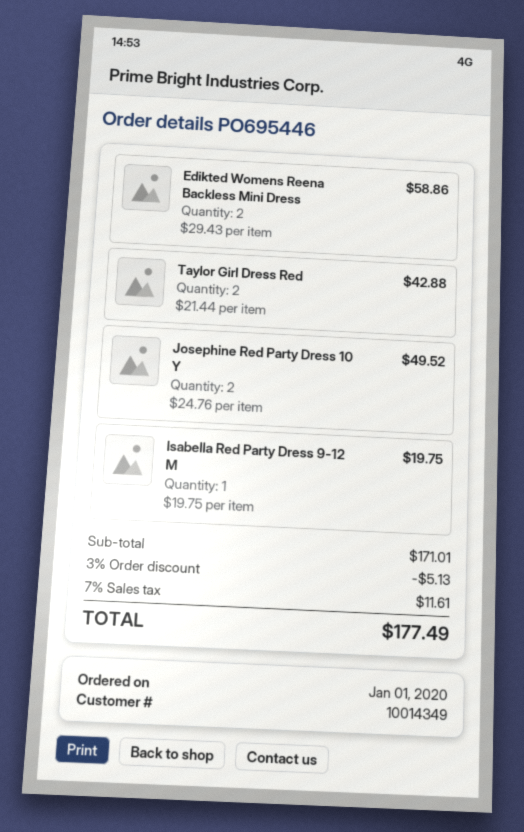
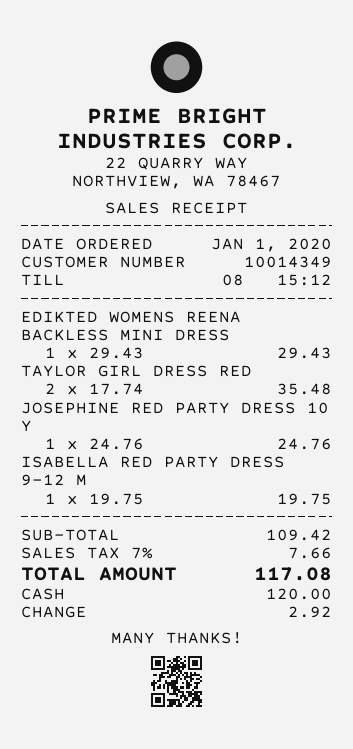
Edikted Womens Reena Backless Mini Dress: 2 x 29.43 = 58.86 -> 1 x 29.43 = 29.43
Taylor Girl Dress Red: 2 x 21.44 = 42.88 -> 2 x 17.74 = 35.48
Josephine Red Party Dress 10 Y: 2 x 24.76 = 49.52 -> 1 x 24.76 = 24.76
subtotal: 171.01 -> 109.42
discount: 3% = 5.13 -> none
tax: 7% = 11.61 -> 7% = 7.66
total: 177.49 -> 117.08

